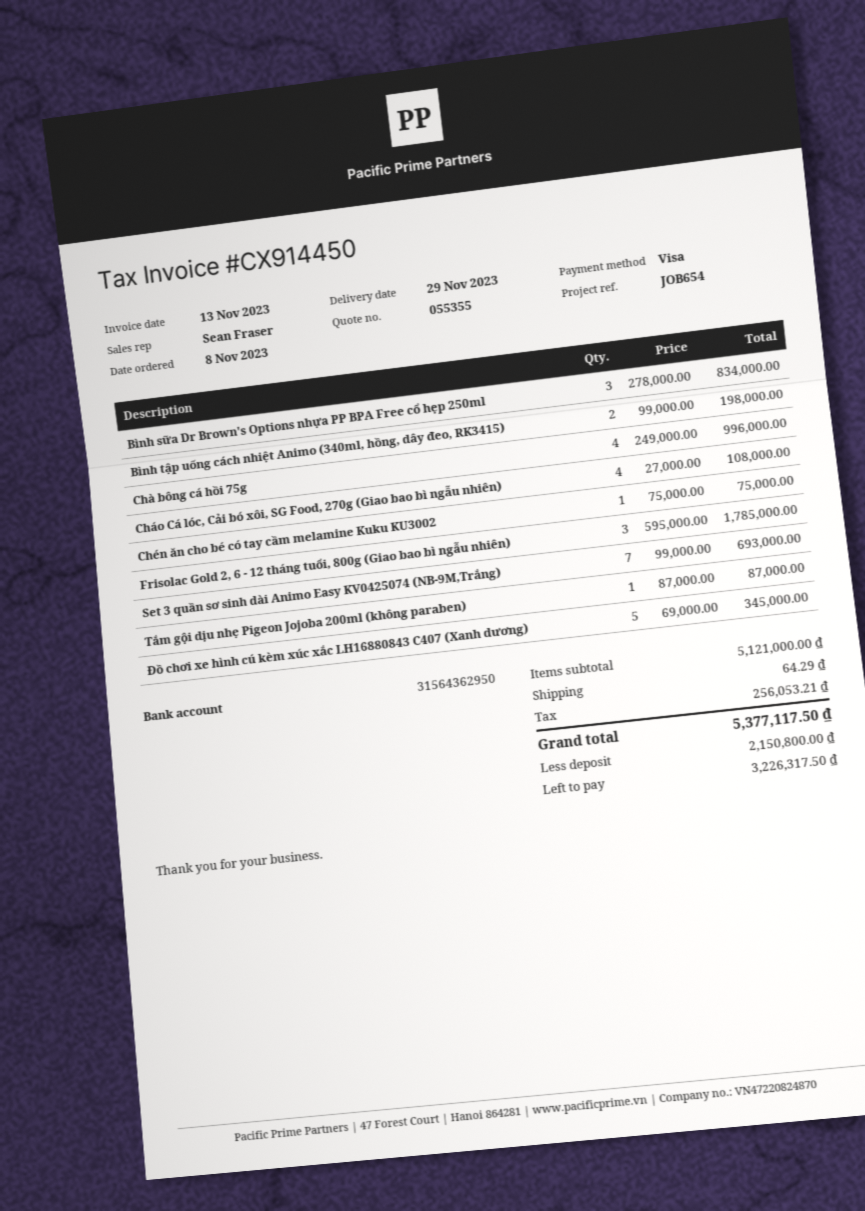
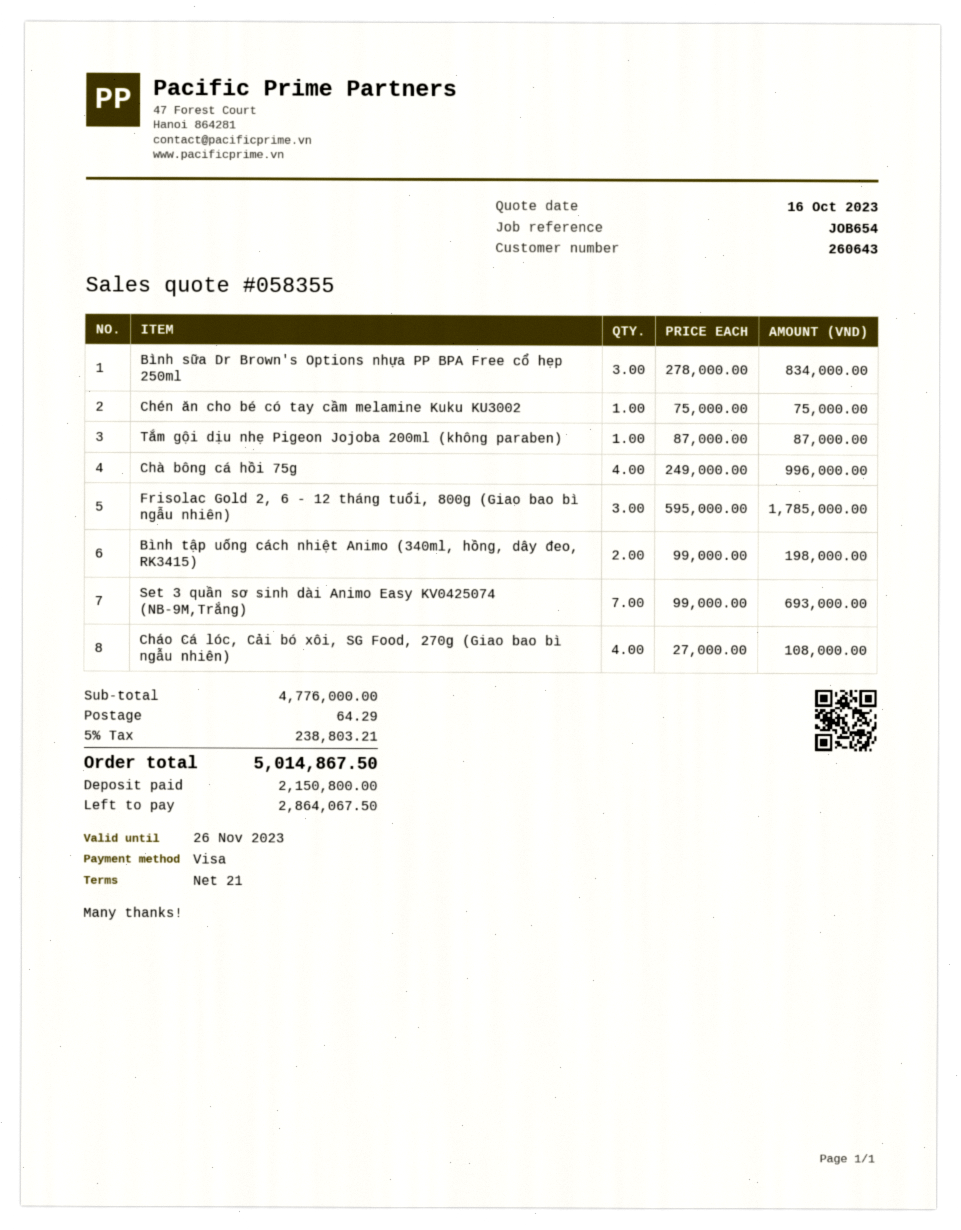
quote number: 055355 -> 058355
Đồ chơi xe hình cú kèm xúc xắc LH16880843 C407 (Xanh dương): 5 x 69000.00 = 345000.00 -> none
subtotal: 5121000.00 -> 4776000.00
tax: 256053.21 -> 238803.21
total: 5377117.50 -> 5014867.50
balance: 3226317.50 -> 2864067.50

